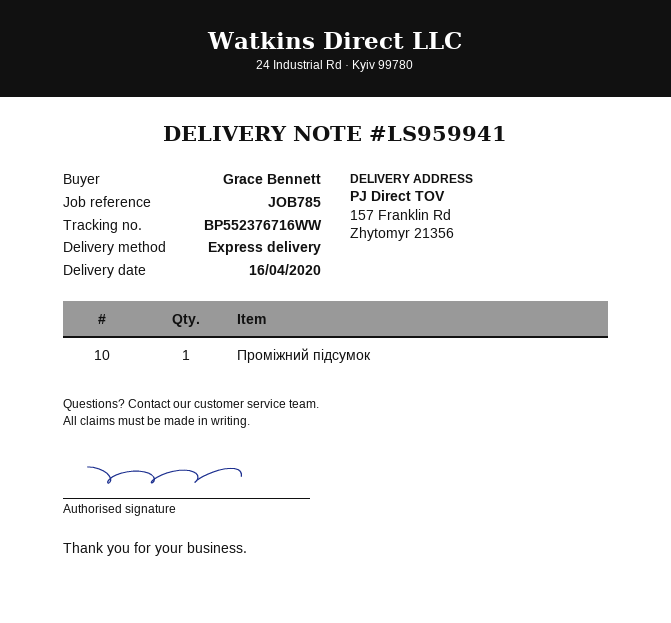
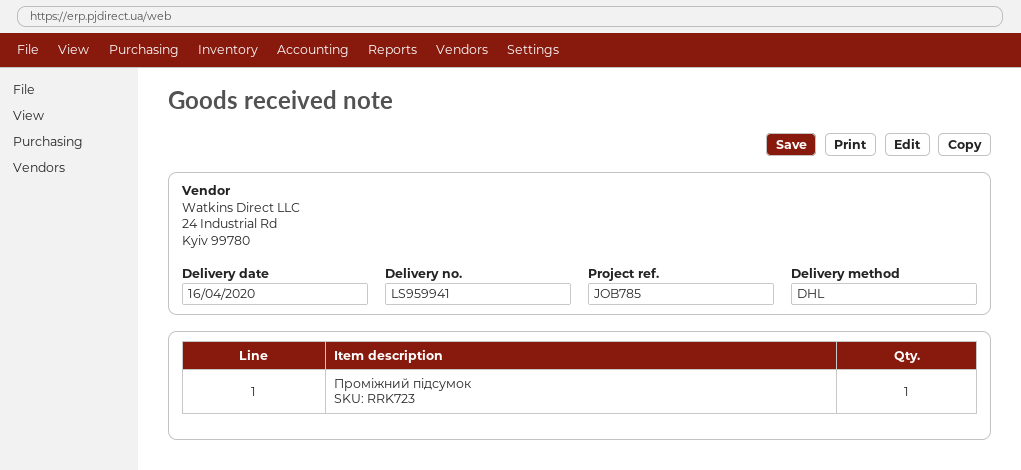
shipping method: express -> DHL

